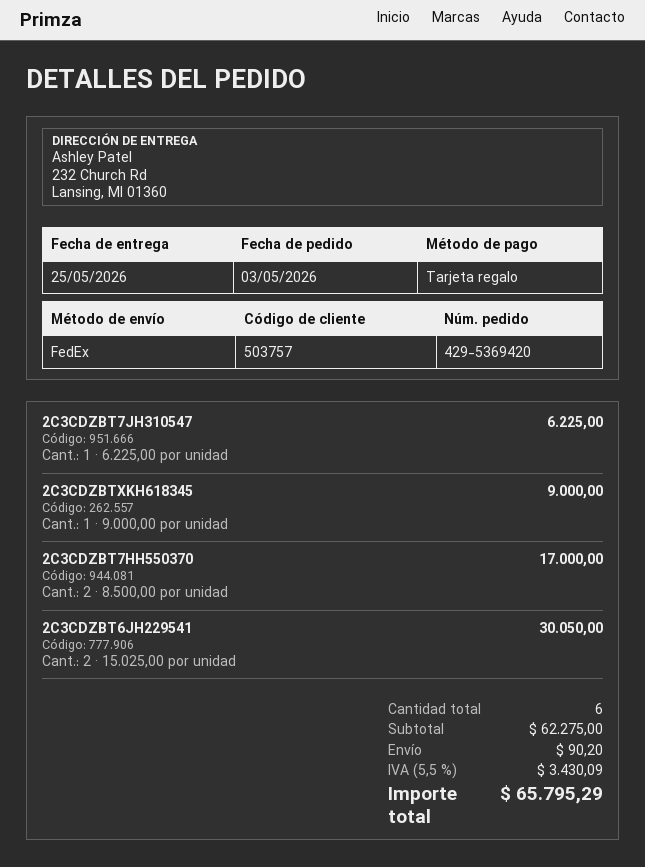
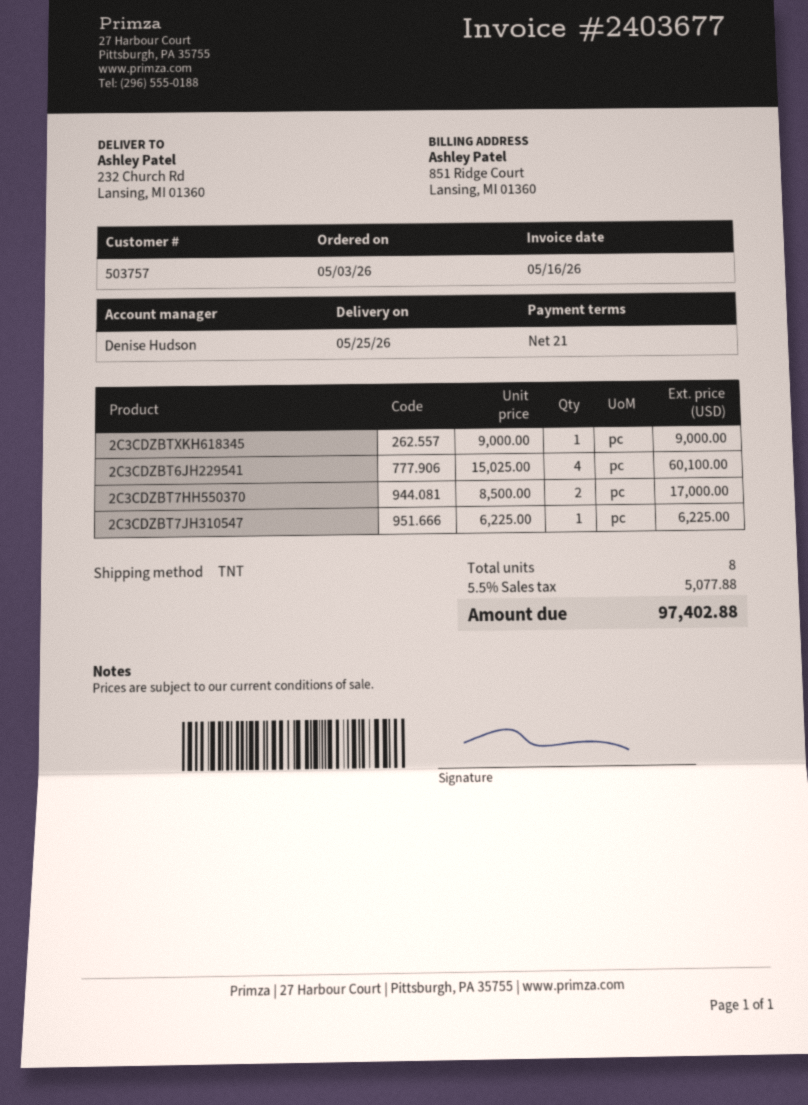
shipping method: FedEx -> TNT
2C3CDZBT6JH229541: 2 x 15025.00 = 30050.00 -> 4 x 15025.00 = 60100.00
total quantity: 6 -> 8
shipping: 90.20 -> none
tax: 5.5% = 3430.09 -> 5.5% = 5077.88
total: 65795.29 -> 97402.88

